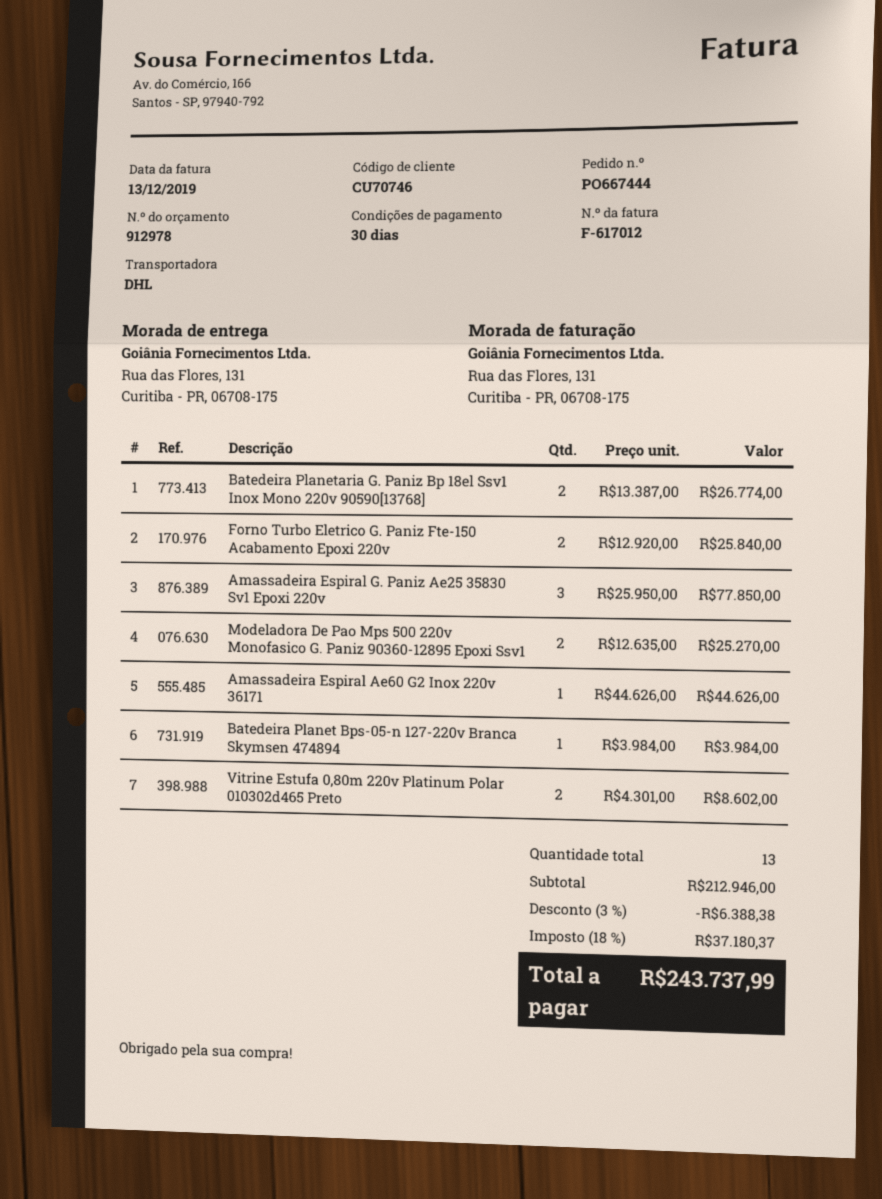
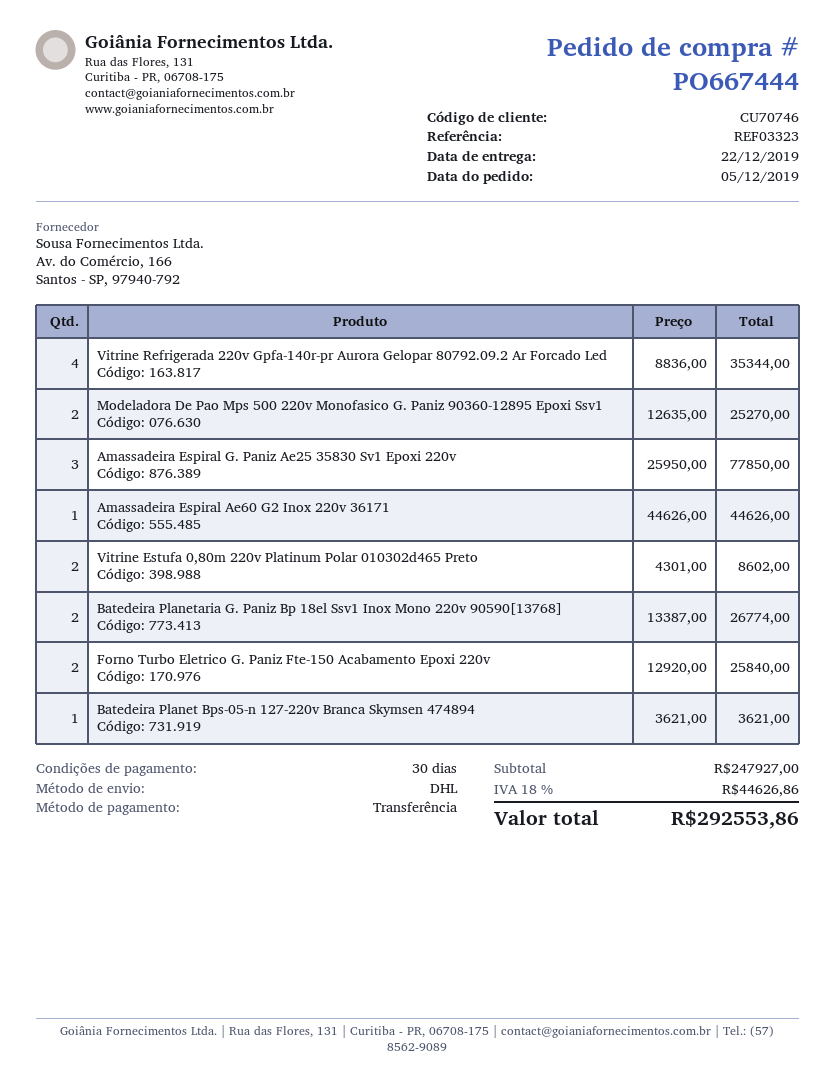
Batedeira Planet Bps-05-n 127-220v Branca Skymsen 474894: 1 x 3984.00 = 3984.00 -> 1 x 3621.00 = 3621.00
Vitrine Refrigerada 220v Gpfa-140r-pr Aurora Gelopar 80792.09.2 Ar Forcado Led: none -> 4 x 8836.00 = 35344.00
subtotal: 212946.00 -> 247927.00
discount: 3% = 6388.38 -> none
tax: 18% = 37180.37 -> 18% = 44626.86
total: 243737.99 -> 292553.86

